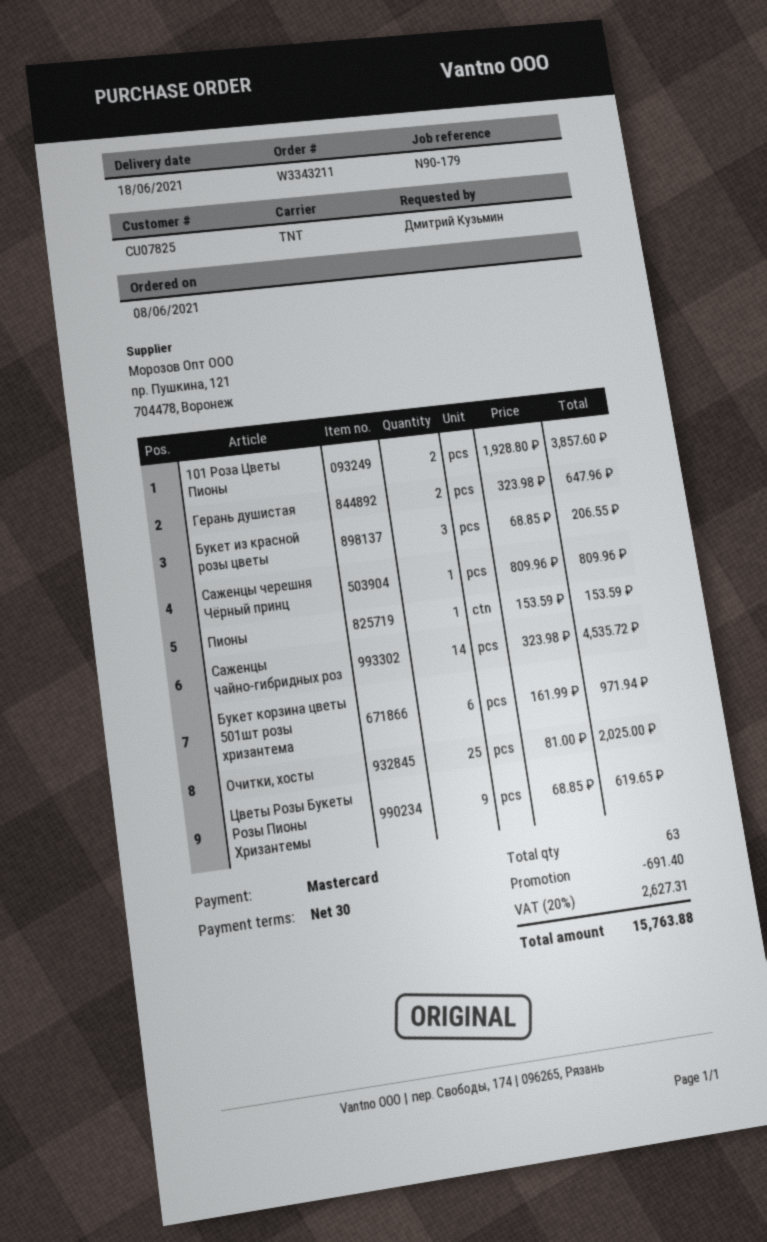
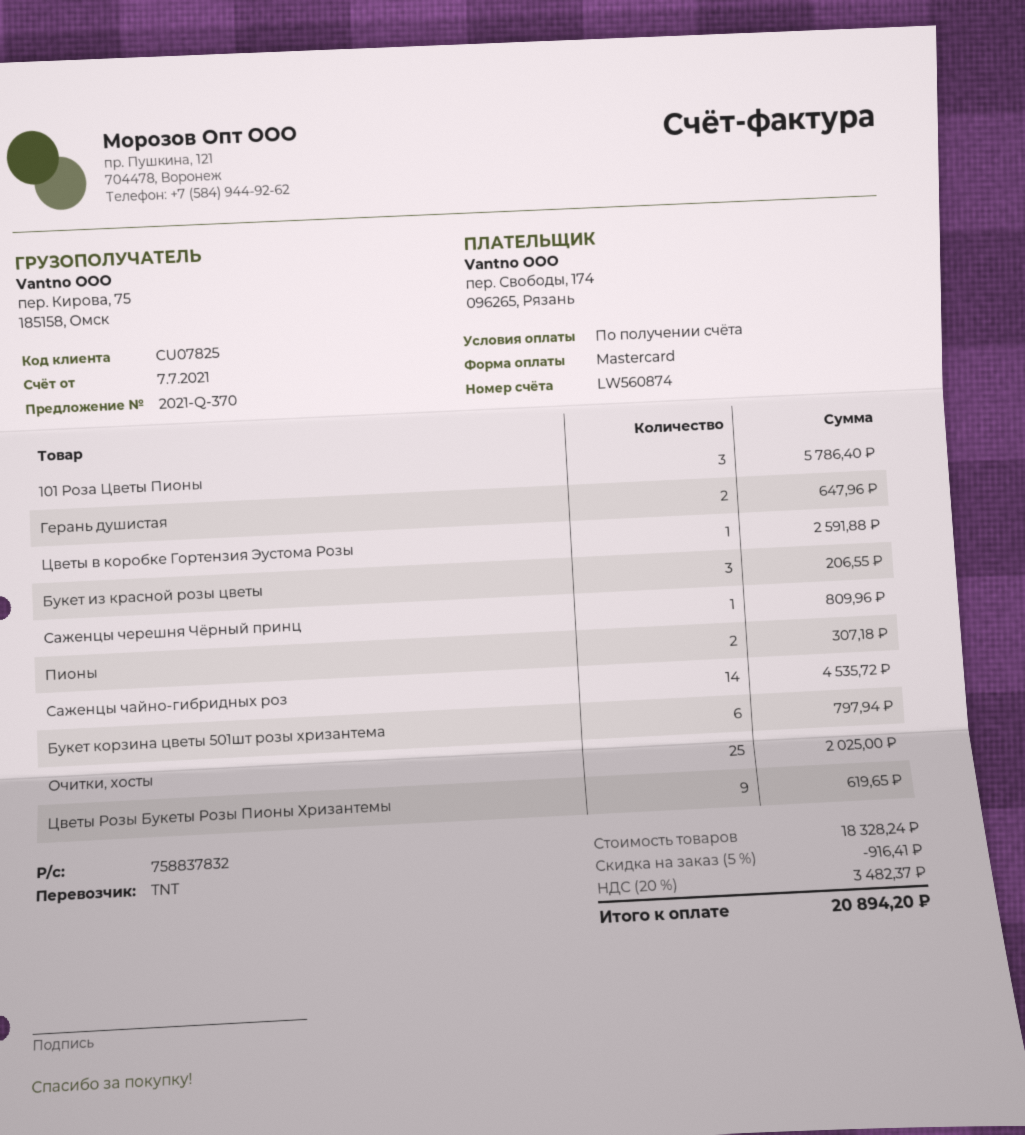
payment terms: 30 days -> on receipt
101 Роза Цветы Пионы: 2 for 3857.60 -> 3 for 5786.40
Пионы: 1 for 153.59 -> 2 for 307.18
Букет корзина цветы 501шт розы хризантема: 6 for 971.94 -> 6 for 797.94
Цветы в коробке Гортензия Эустома Розы: none -> 1 for 2591.88
discount: 691.40 -> 916.41
tax: 20% = 2627.31 -> 20% = 3482.37
total: 15763.88 -> 20894.20

